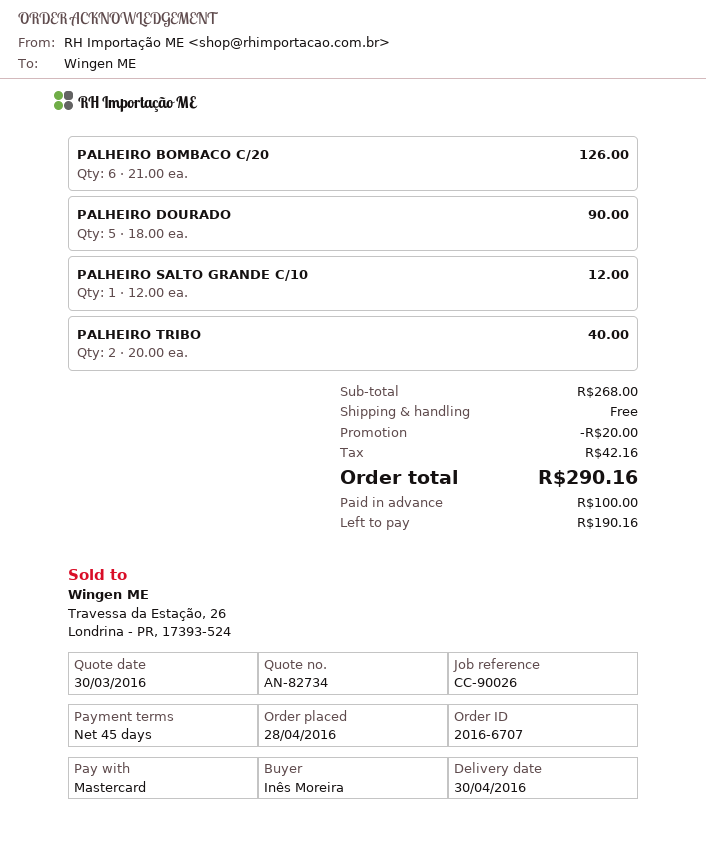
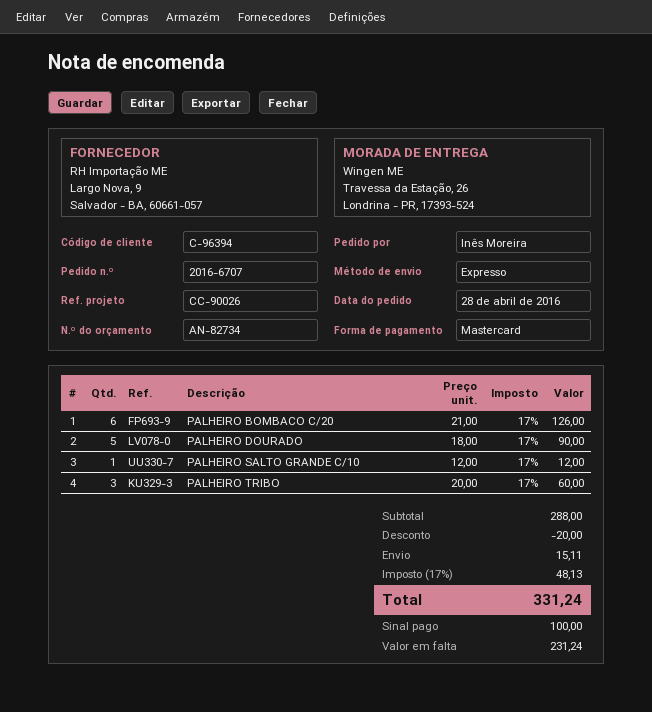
PALHEIRO TRIBO: 2 x 20.00 = 40.00 -> 3 x 20.00 = 60.00
subtotal: 268.00 -> 288.00
shipping: 0.00 -> 15.11
tax: 42.16 -> 48.13
total: 290.16 -> 331.24
balance: 190.16 -> 231.24

